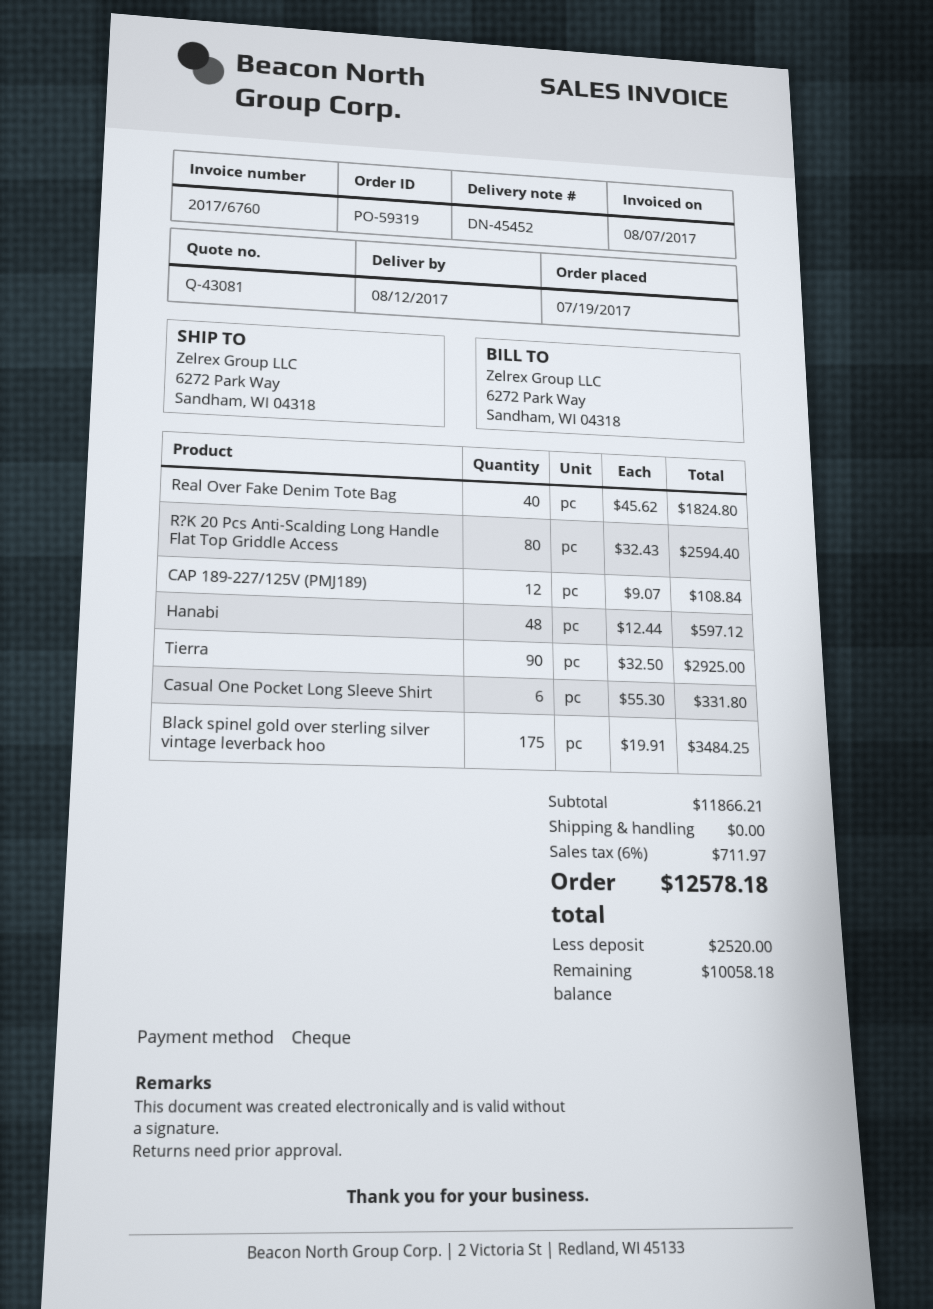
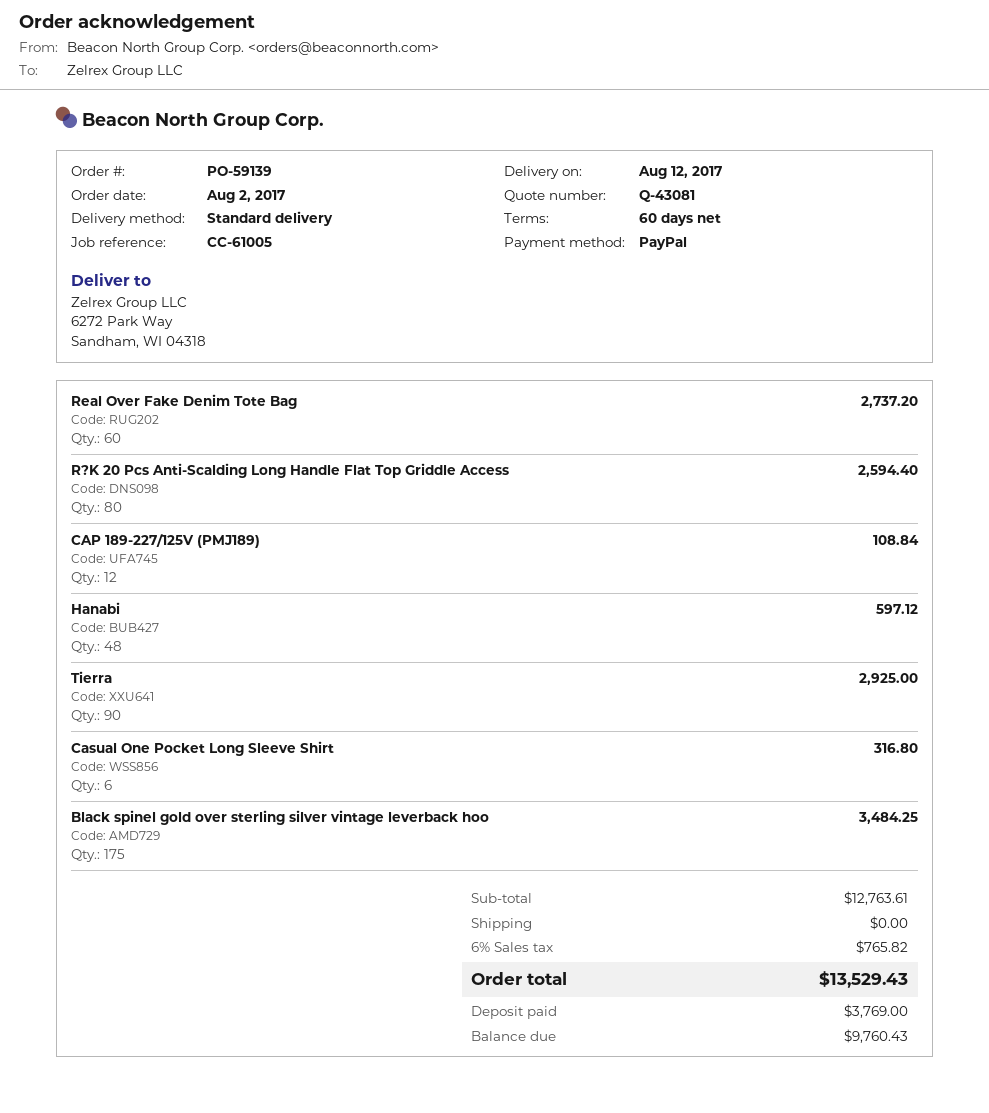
order number: PO-59319 -> PO-59139
order date: 2017-07-19 -> 2017-08-02
payment method: cheque -> PayPal
Real Over Fake Denim Tote Bag: 40 for 1824.80 -> 60 for 2737.20
Casual One Pocket Long Sleeve Shirt: 6 for 331.80 -> 6 for 316.80
subtotal: 11866.21 -> 12763.61
tax: 6% = 711.97 -> 6% = 765.82
total: 12578.18 -> 13529.43
deposit: 2520.00 -> 3769.00
balance: 10058.18 -> 9760.43

